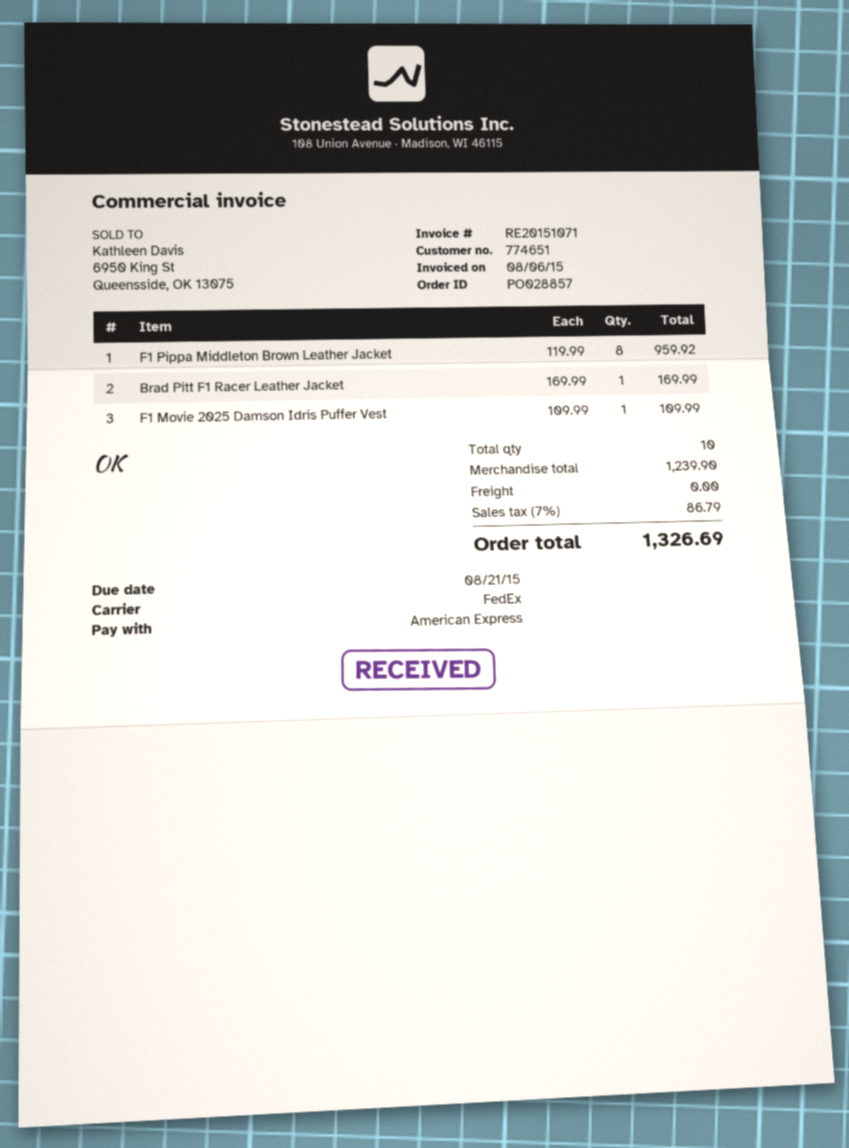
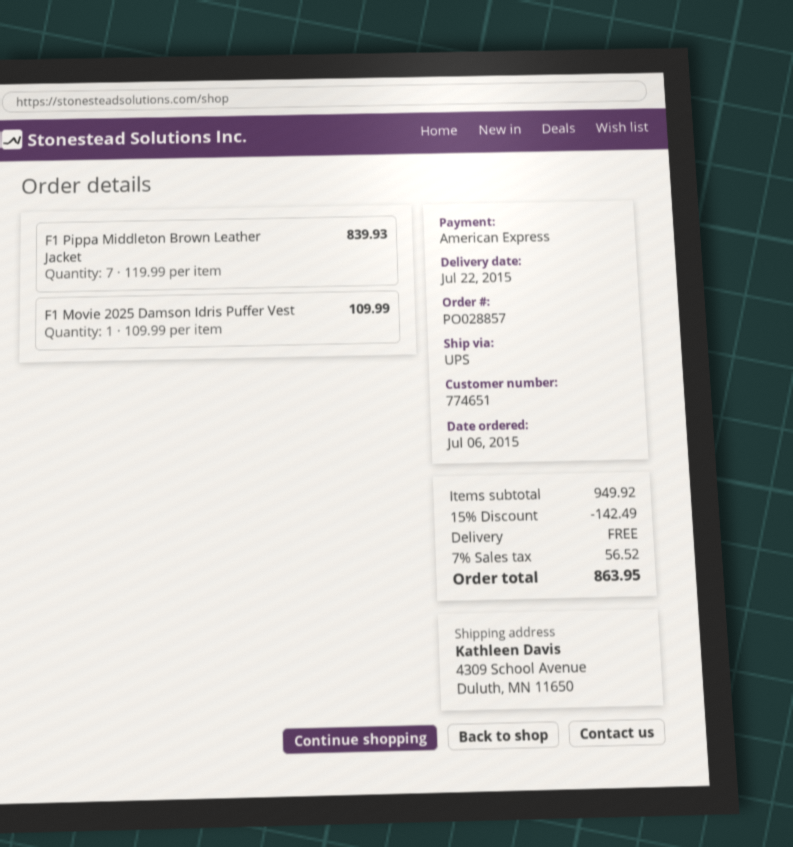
shipping method: FedEx -> UPS
F1 Pippa Middleton Brown Leather Jacket: 8 x 119.99 = 959.92 -> 7 x 119.99 = 839.93
Brad Pitt F1 Racer Leather Jacket: 1 x 169.99 = 169.99 -> none
subtotal: 1239.90 -> 949.92
discount: none -> 15% = 142.49
tax: 7% = 86.79 -> 7% = 56.52
total: 1326.69 -> 863.95

